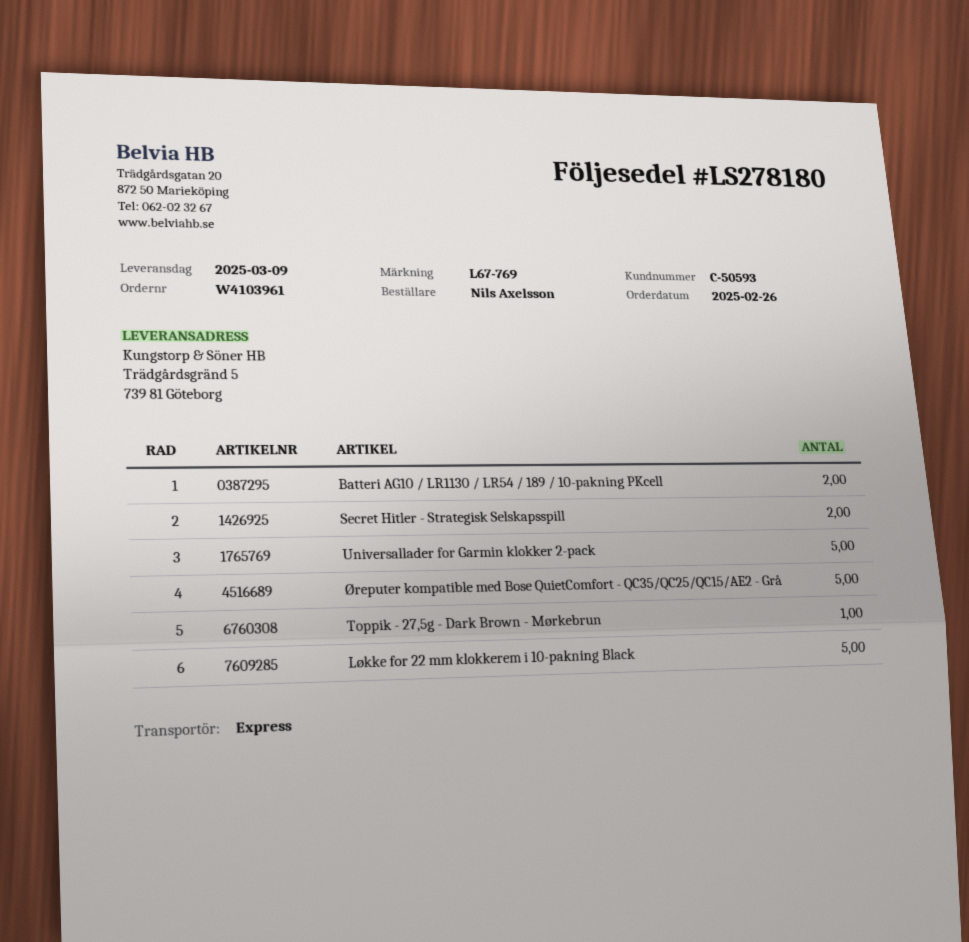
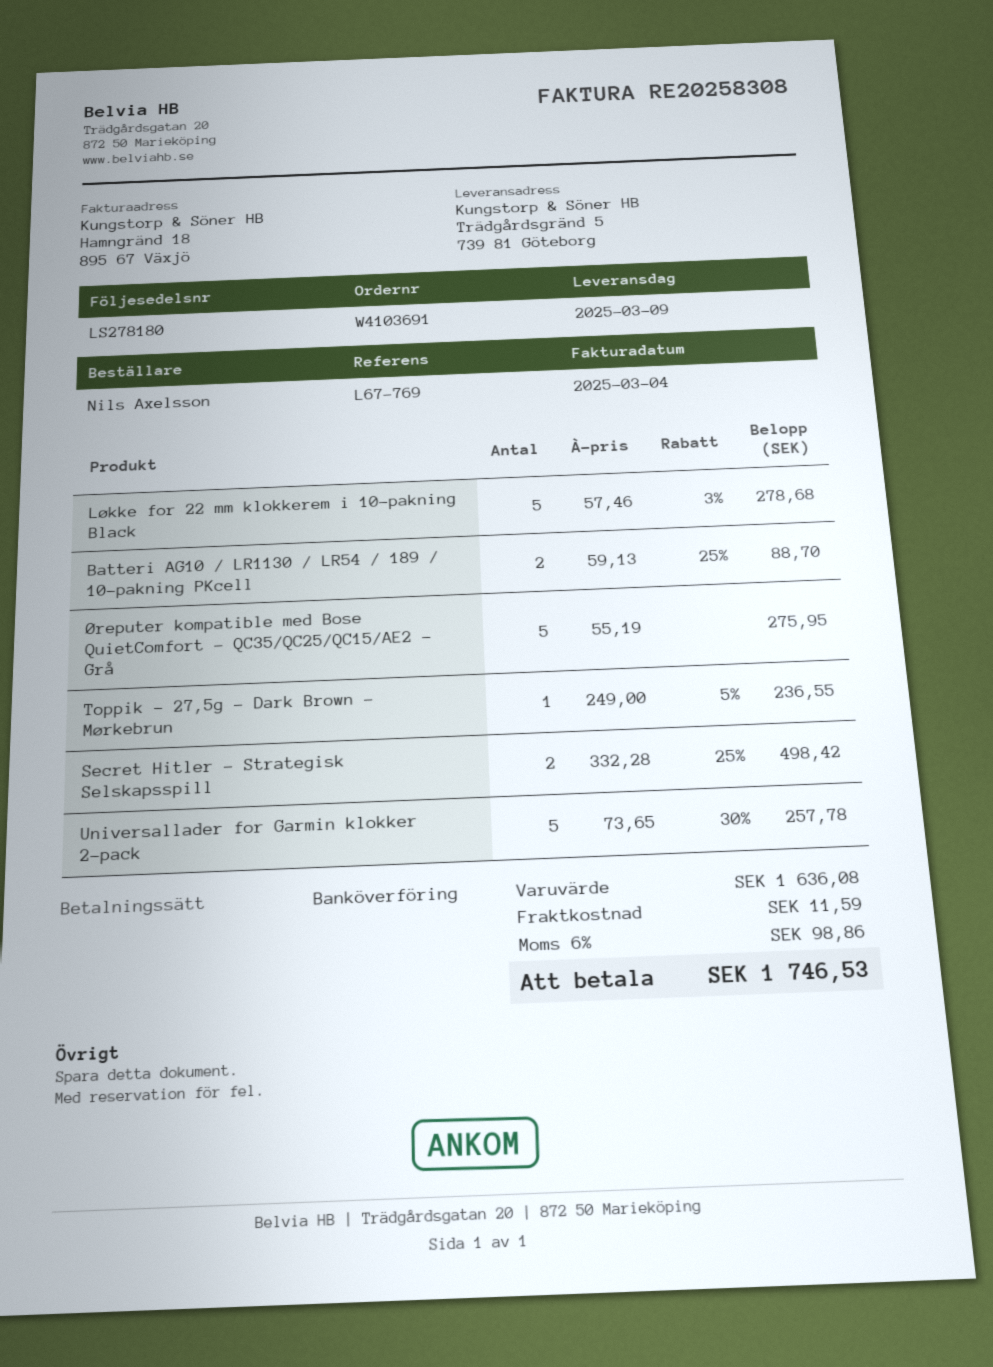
order number: W4103961 -> W4103691

